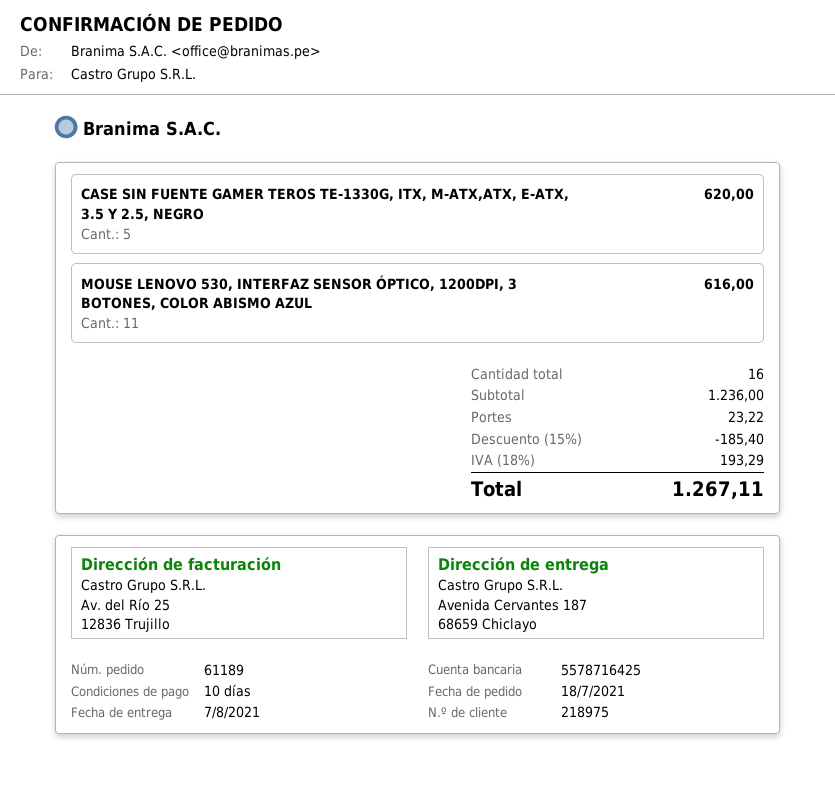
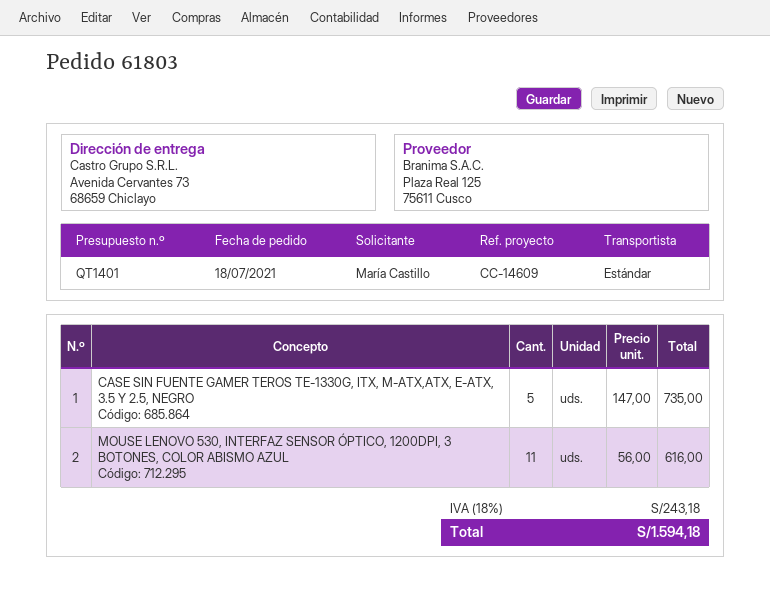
order number: 61189 -> 61803
ship to: Avenida Cervantes 187, 68659 Chiclayo -> Avenida Cervantes 73, 68659 Chiclayo
CASE SIN FUENTE GAMER TEROS TE-1330G, ITX, M-ATX,ATX, E-ATX, 3.5 Y 2.5, NEGRO: 5 for 620.00 -> 5 for 735.00
discount: 15% = 185.40 -> none
shipping: 23.22 -> none
tax: 18% = 193.29 -> 18% = 243.18
total: 1267.11 -> 1594.18

